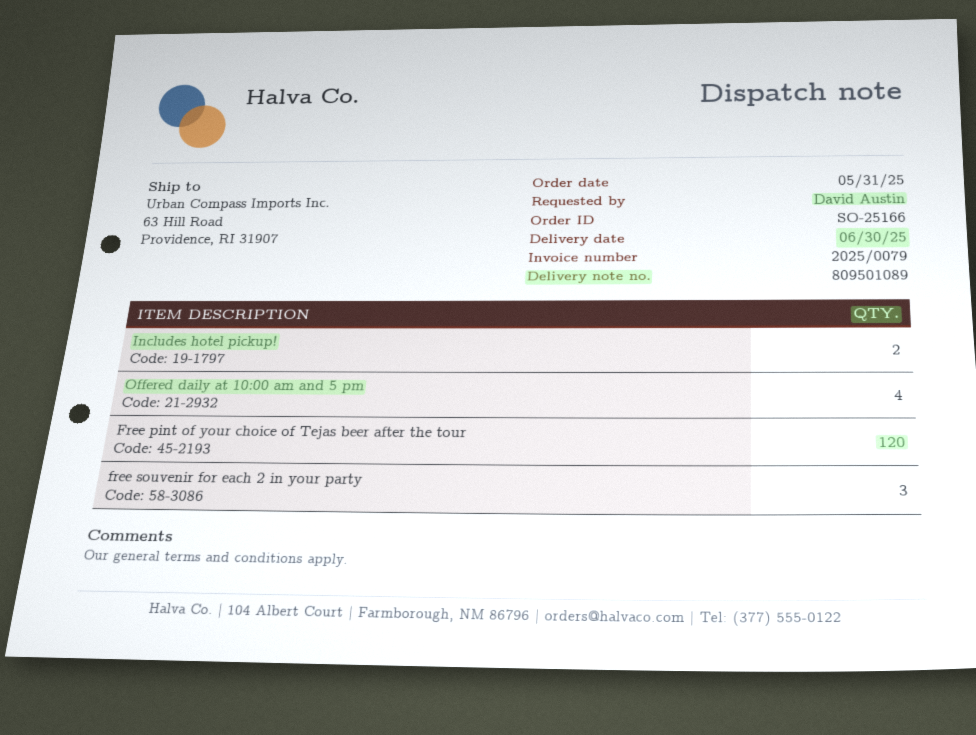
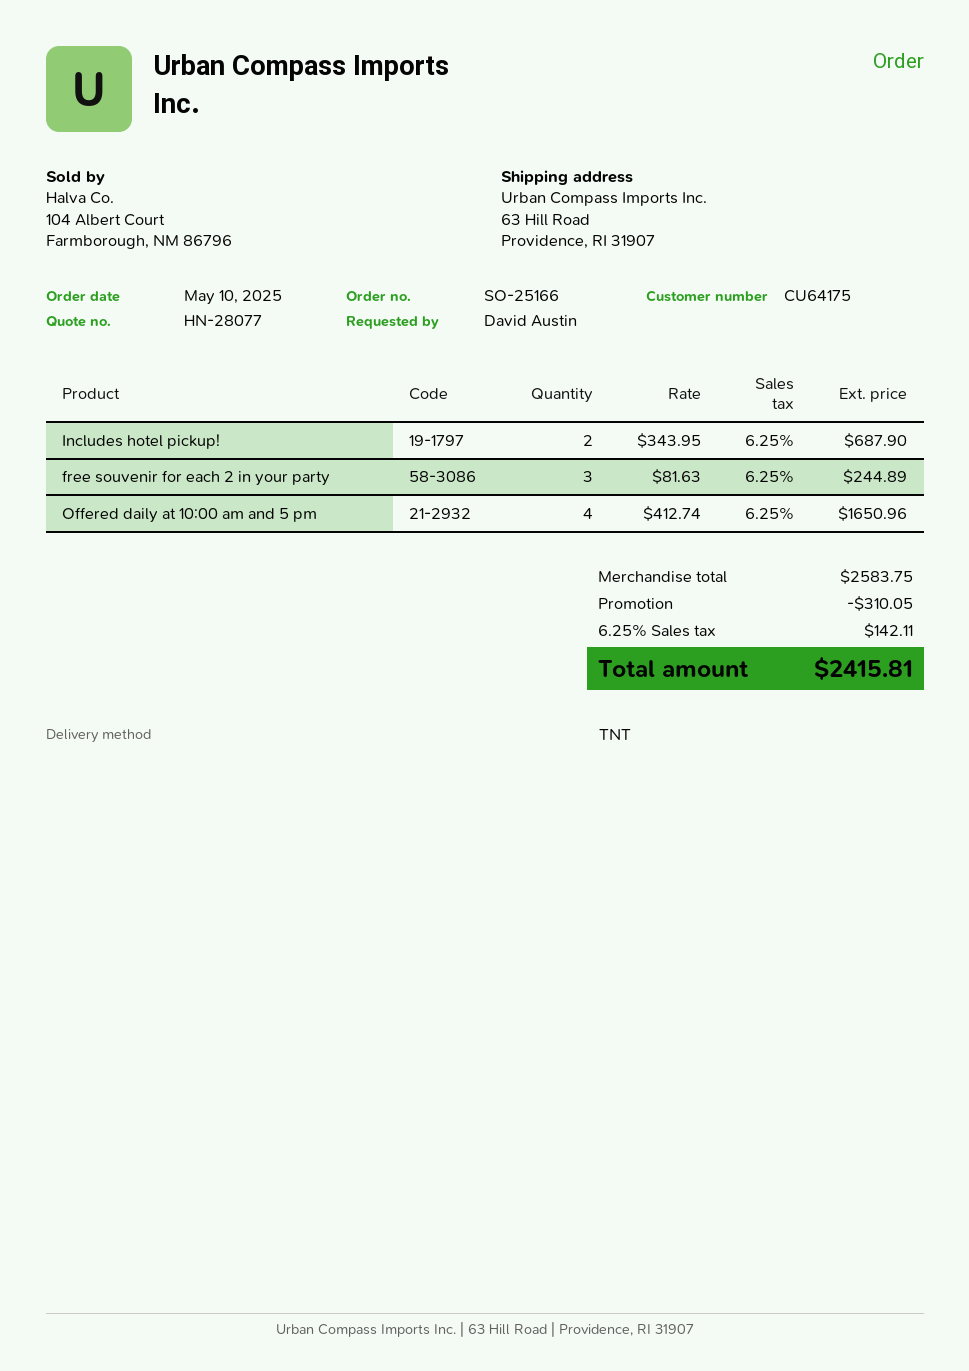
order date: 2025-05-31 -> 2025-05-10
Free pint of your choice of Tejas beer after the tour: 120 -> none

